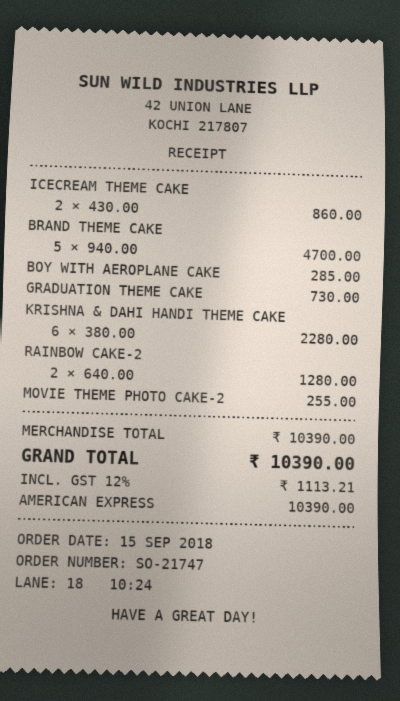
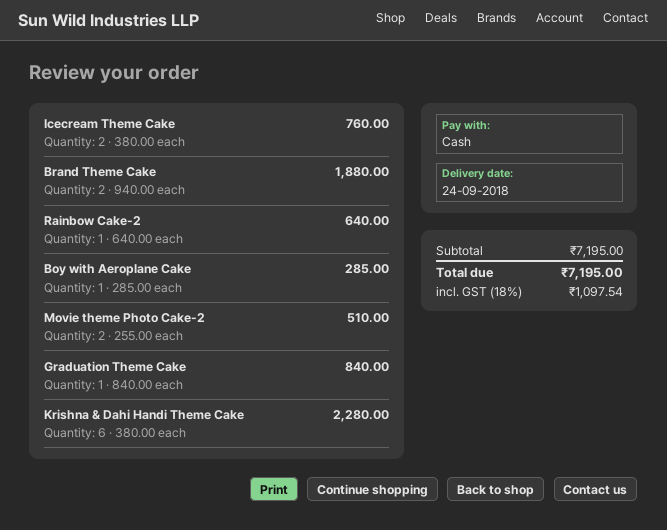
payment method: American Express -> cash
ICECREAM THEME CAKE: 2 x 430.00 = 860.00 -> 2 x 380.00 = 760.00
BRAND THEME CAKE: 5 x 940.00 = 4700.00 -> 2 x 940.00 = 1880.00
GRADUATION THEME CAKE: 1 x 730.00 = 730.00 -> 1 x 840.00 = 840.00
RAINBOW CAKE-2: 2 x 640.00 = 1280.00 -> 1 x 640.00 = 640.00
MOVIE THEME PHOTO CAKE-2: 1 x 255.00 = 255.00 -> 2 x 255.00 = 510.00
subtotal: 10390.00 -> 7195.00
tax: 12% = 1113.21 -> 18% = 1097.54
total: 10390.00 -> 7195.00

